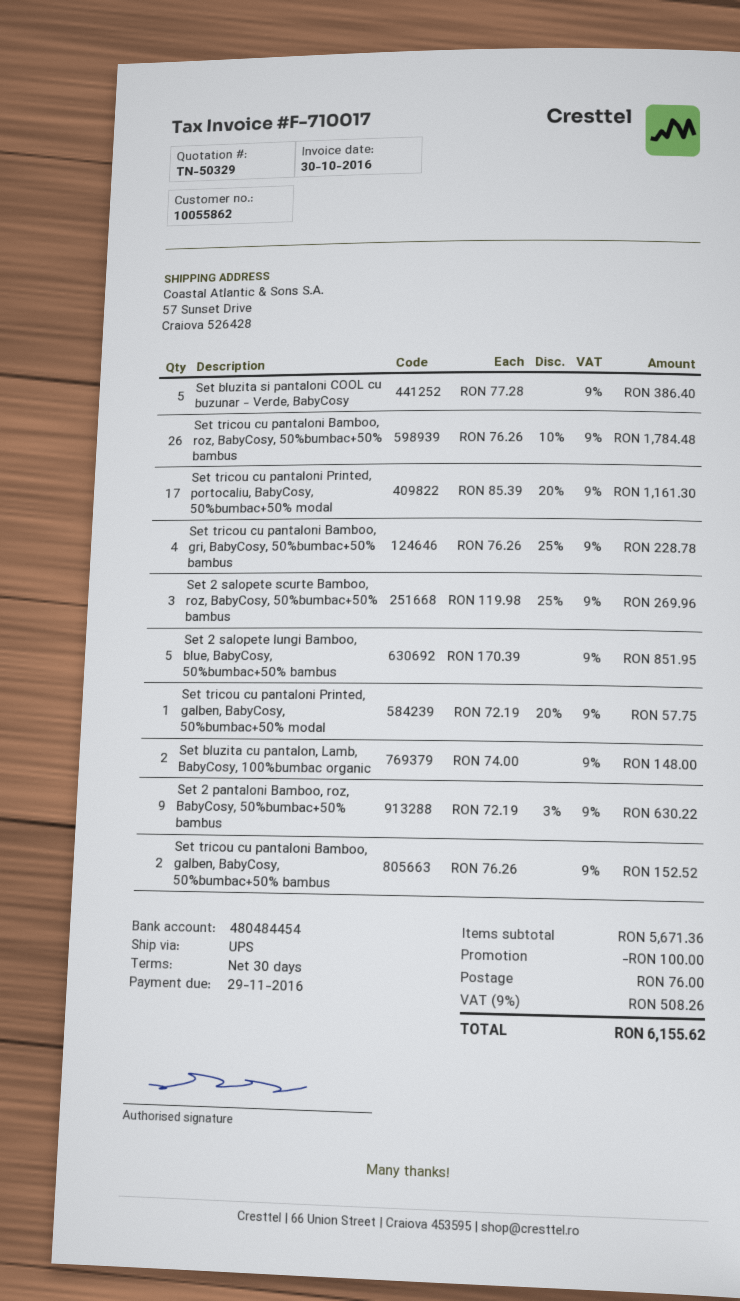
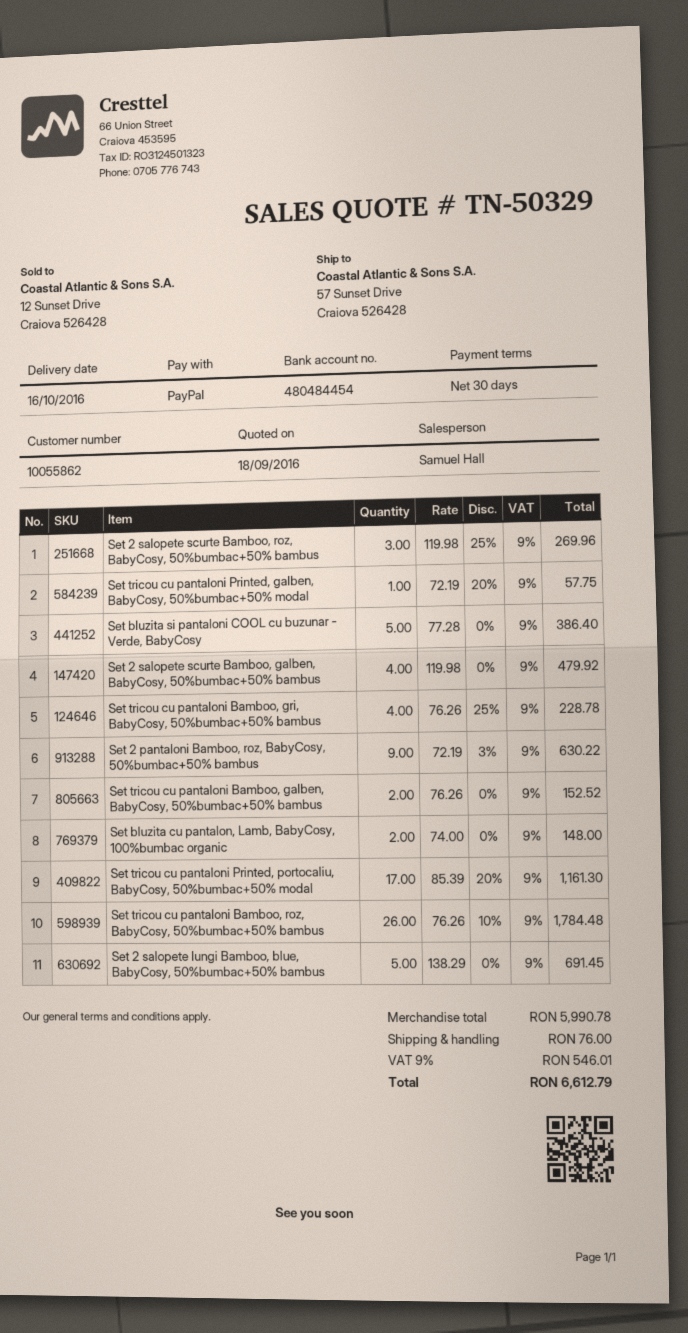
Set 2 salopete lungi Bamboo, blue, BabyCosy, 50%bumbac+50% bambus: 5 x 170.39 = 851.95 -> 5 x 138.29 = 691.45
Set 2 salopete scurte Bamboo, galben, BabyCosy, 50%bumbac+50% bambus: none -> 4 x 119.98 = 479.92
subtotal: 5671.36 -> 5990.78
discount: 100.00 -> none
tax: 9% = 508.26 -> 9% = 546.01
total: 6155.62 -> 6612.79

